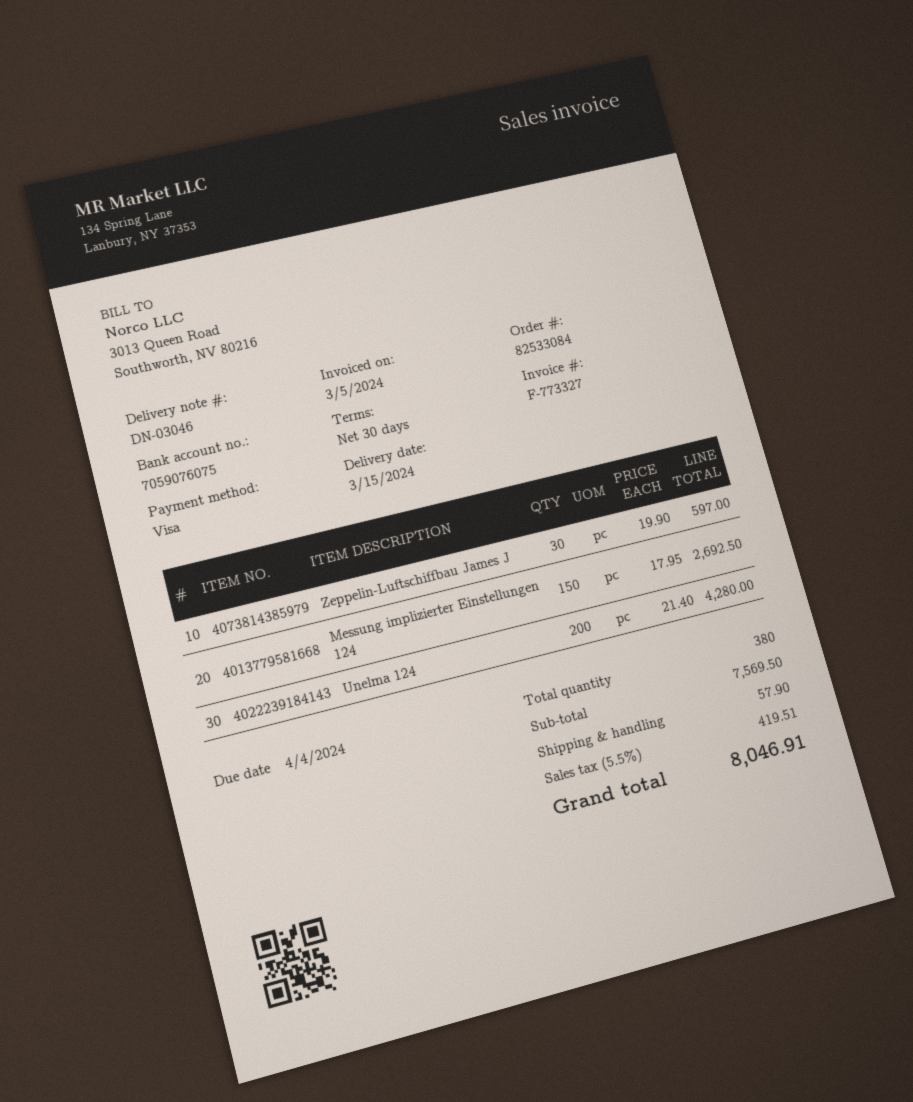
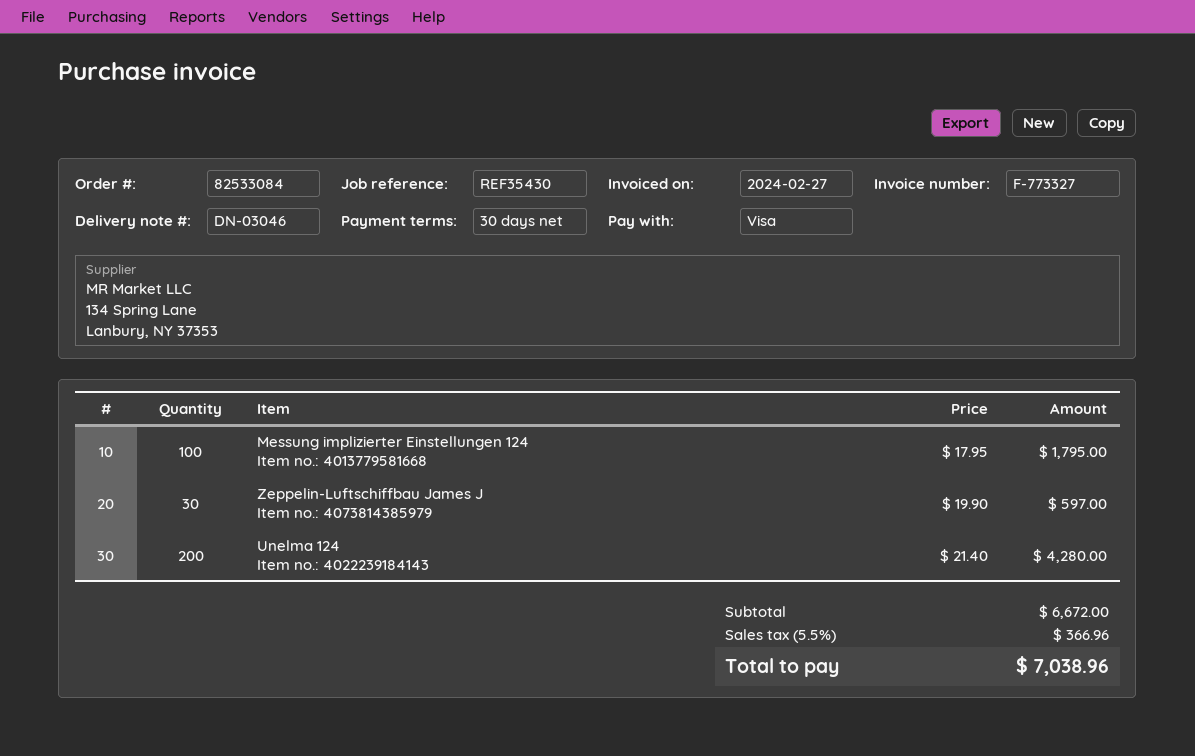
invoice date: 2024-03-05 -> 2024-02-27
Messung implizierter Einstellungen 124: 150 x 17.95 = 2692.50 -> 100 x 17.95 = 1795.00
subtotal: 7569.50 -> 6672.00
shipping: 57.90 -> none
tax: 5.5% = 419.51 -> 5.5% = 366.96
total: 8046.91 -> 7038.96

